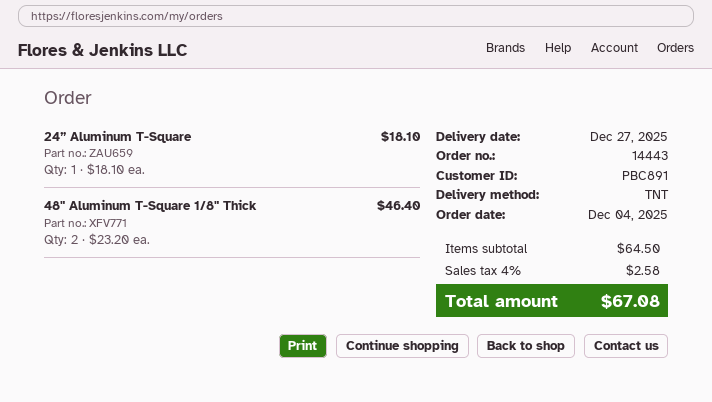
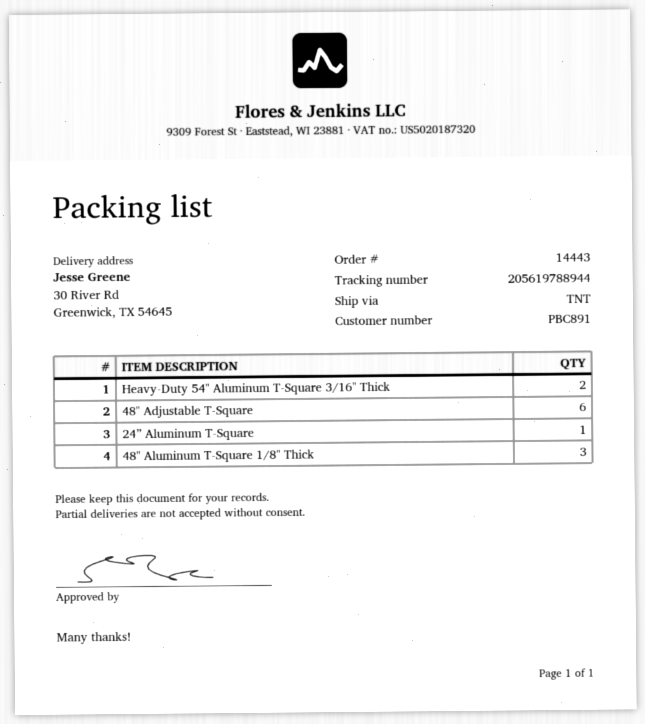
48" Aluminum T-Square 1/8" Thick: 2 -> 3
Heavy-Duty 54" Aluminum T-Square 3/16" Thick: none -> 2
48" Adjustable T-Square: none -> 6

